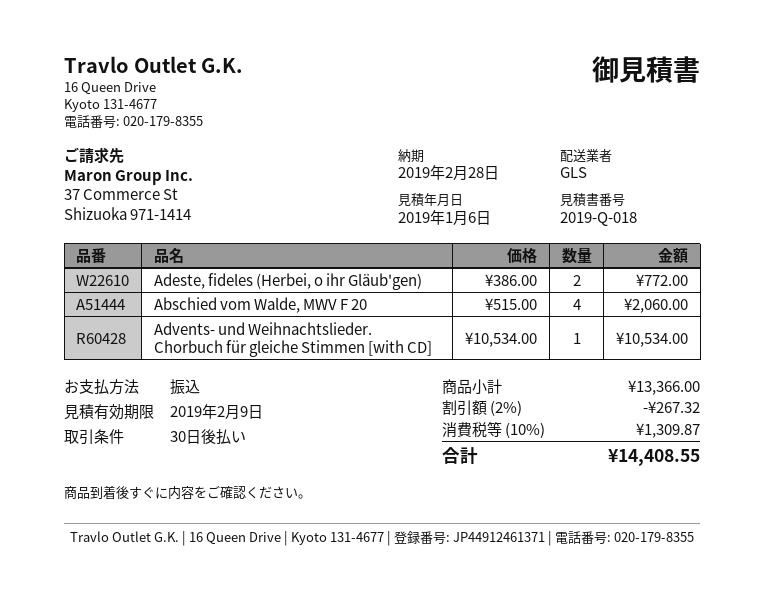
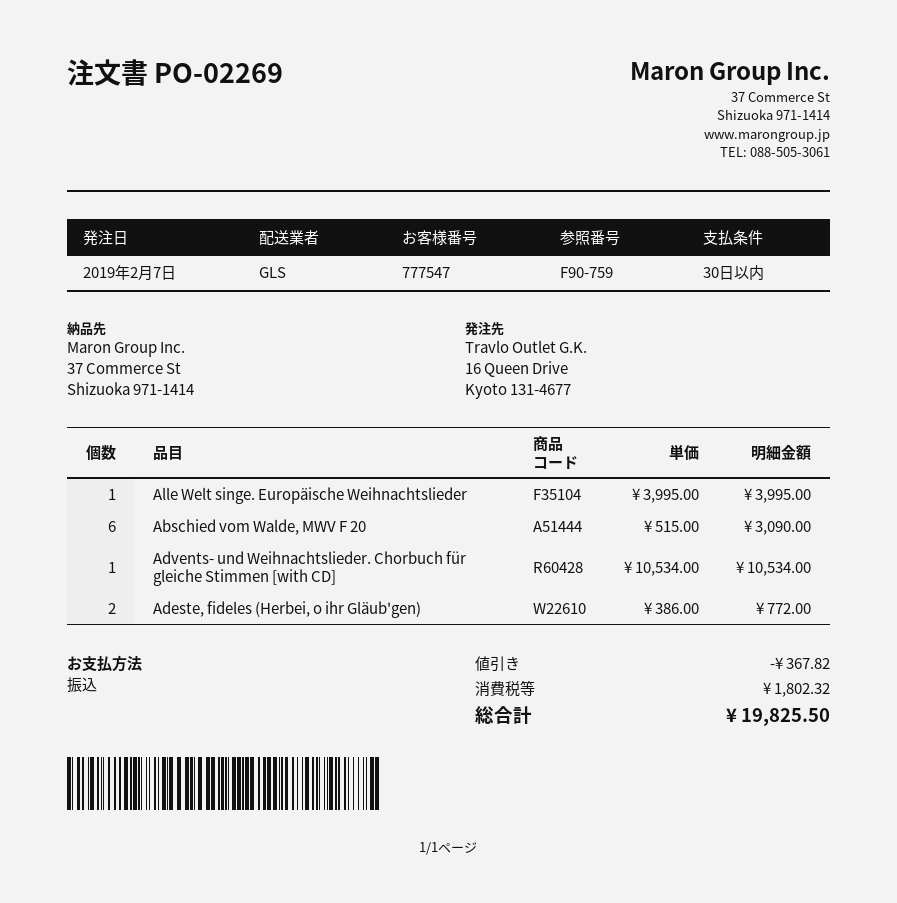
Abschied vom Walde, MWV F 20: 4 x 515.00 = 2060.00 -> 6 x 515.00 = 3090.00
Alle Welt singe. Europäische Weihnachtslieder: none -> 1 x 3995.00 = 3995.00
discount: 267.32 -> 367.82
tax: 1309.87 -> 1802.32
total: 14408.55 -> 19825.50

